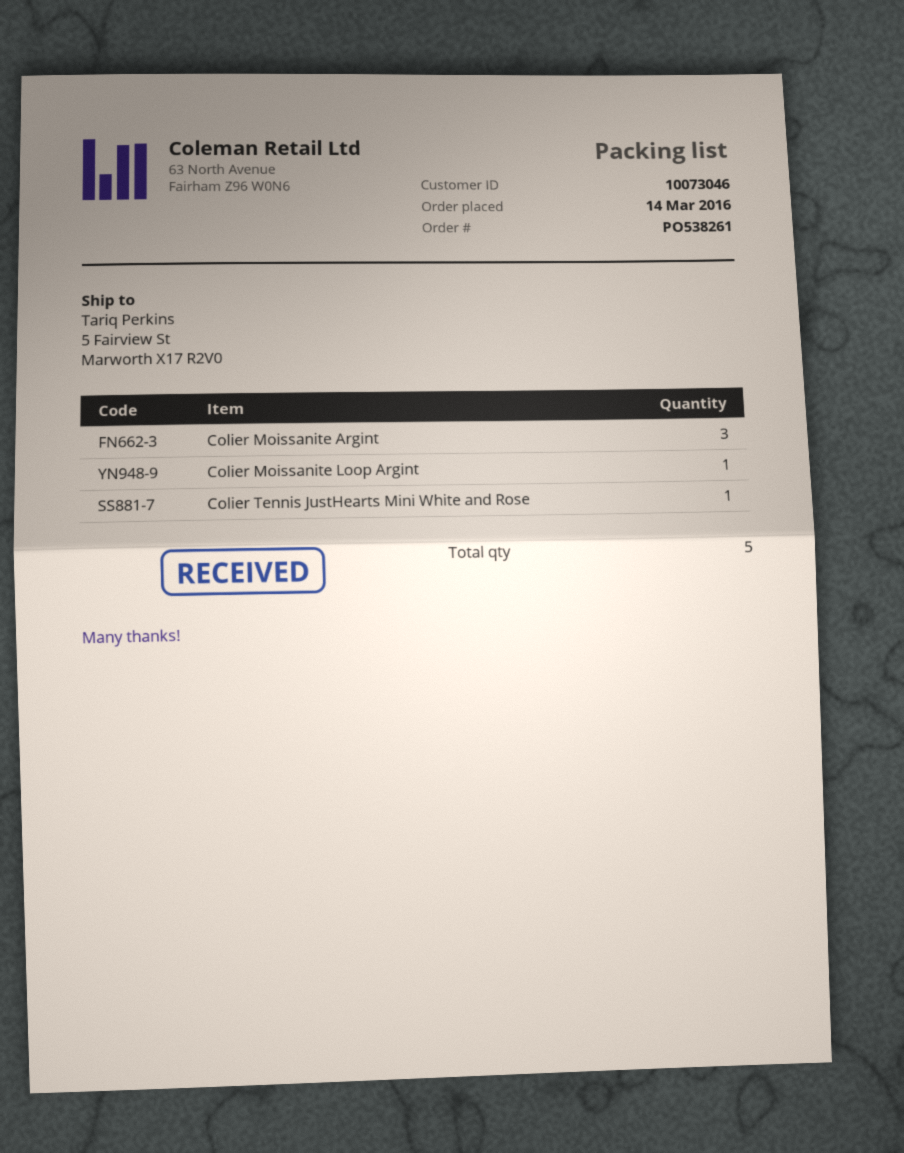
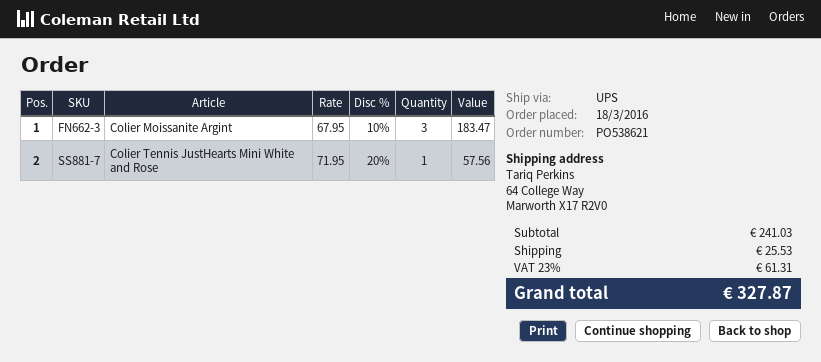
order number: PO538261 -> PO538621
order date: 2016-03-14 -> 2016-03-18
ship to: 5 Fairview St, Marworth X17 R2V0 -> 64 College Way, Marworth X17 R2V0
Colier Moissanite Loop Argint: 1 -> none

